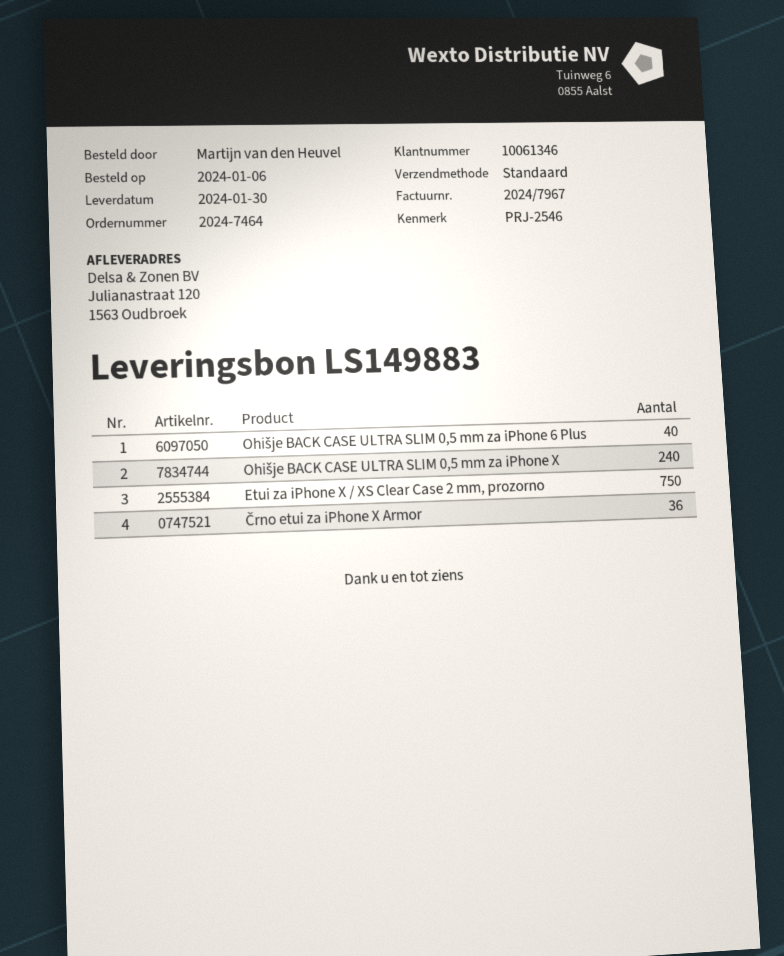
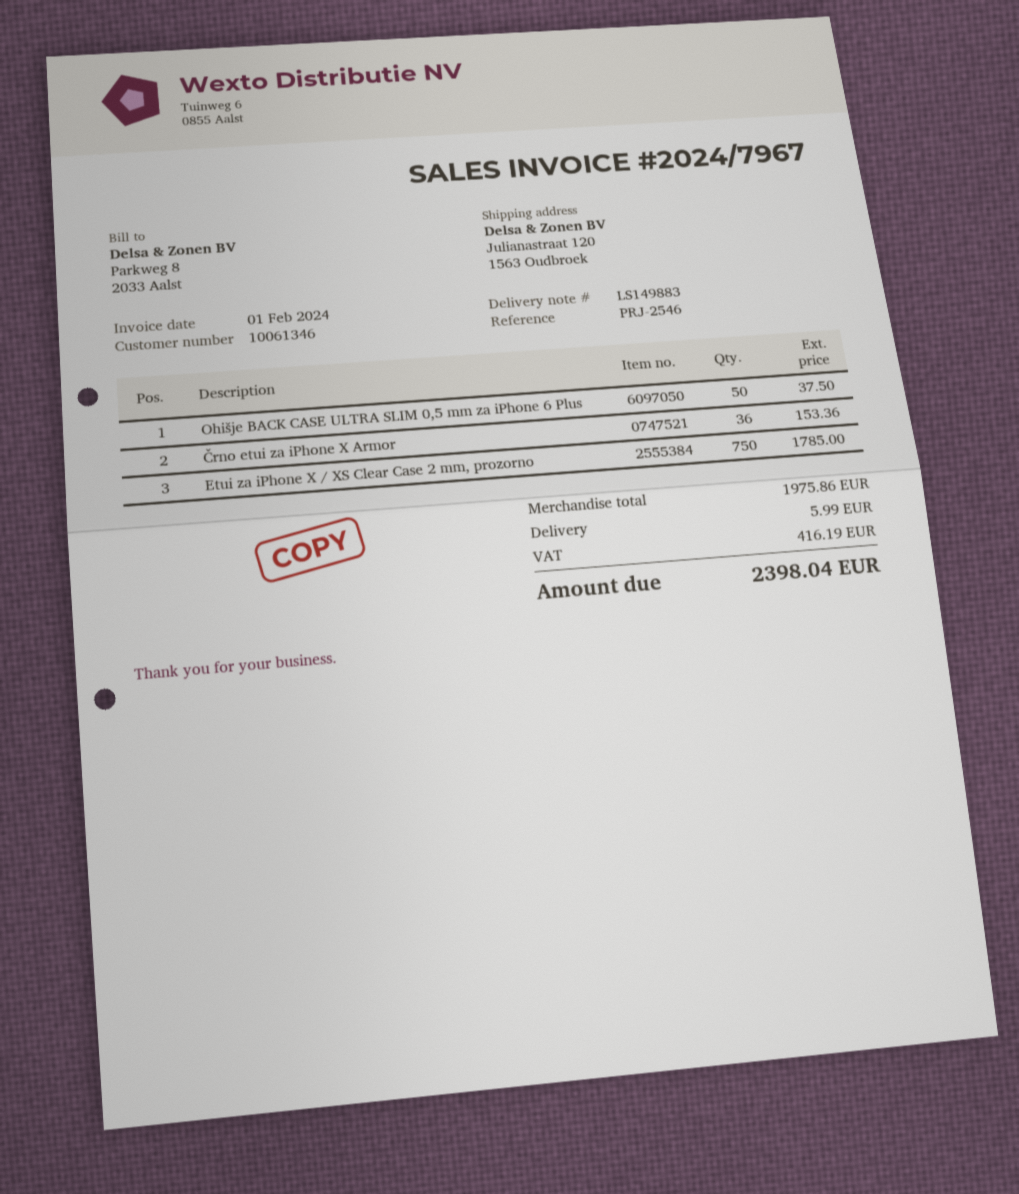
Ohišje BACK CASE ULTRA SLIM 0,5 mm za iPhone 6 Plus: 40 -> 50
Ohišje BACK CASE ULTRA SLIM 0,5 mm za iPhone X: 240 -> none

